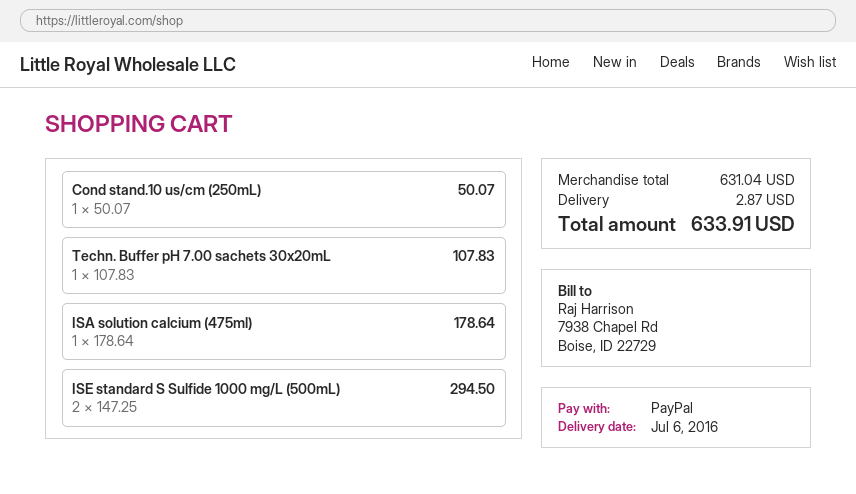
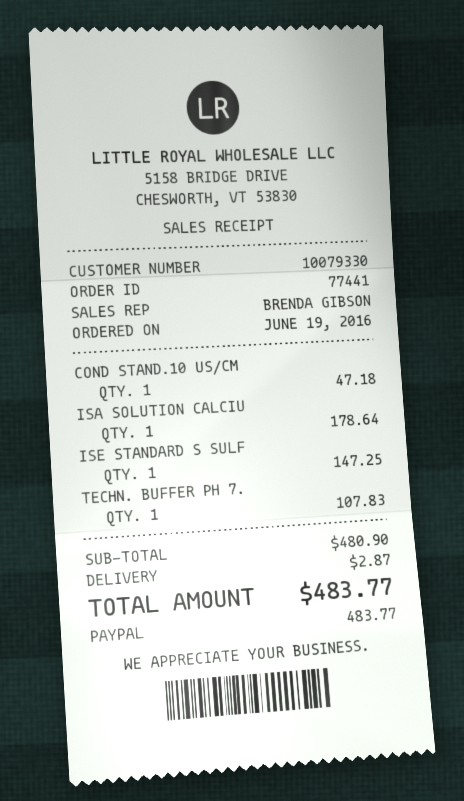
Cond stand.10 us/cm (250mL): 1 for 50.07 -> 1 for 47.18
ISE standard S Sulfide 1000 mg/L (500mL): 2 for 294.50 -> 1 for 147.25
subtotal: 631.04 -> 480.90
total: 633.91 -> 483.77

